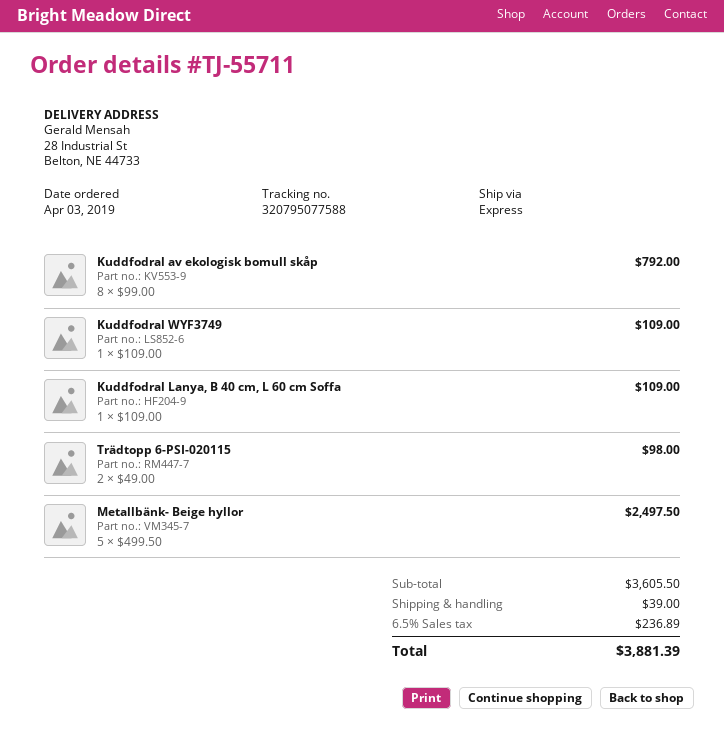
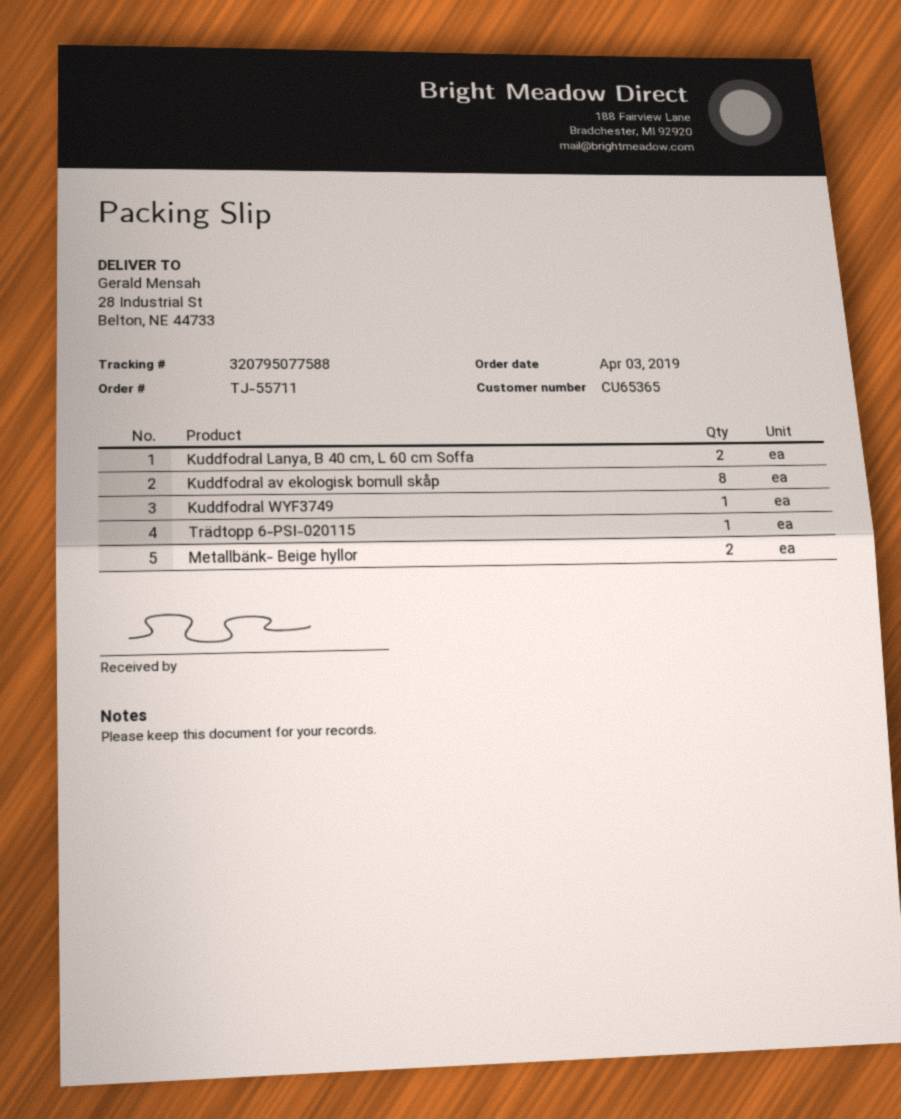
Kuddfodral Lanya, B 40 cm, L 60 cm Soffa: 1 -> 2
Trädtopp 6-PSI-020115: 2 -> 1
Metallbänk- Beige hyllor: 5 -> 2

